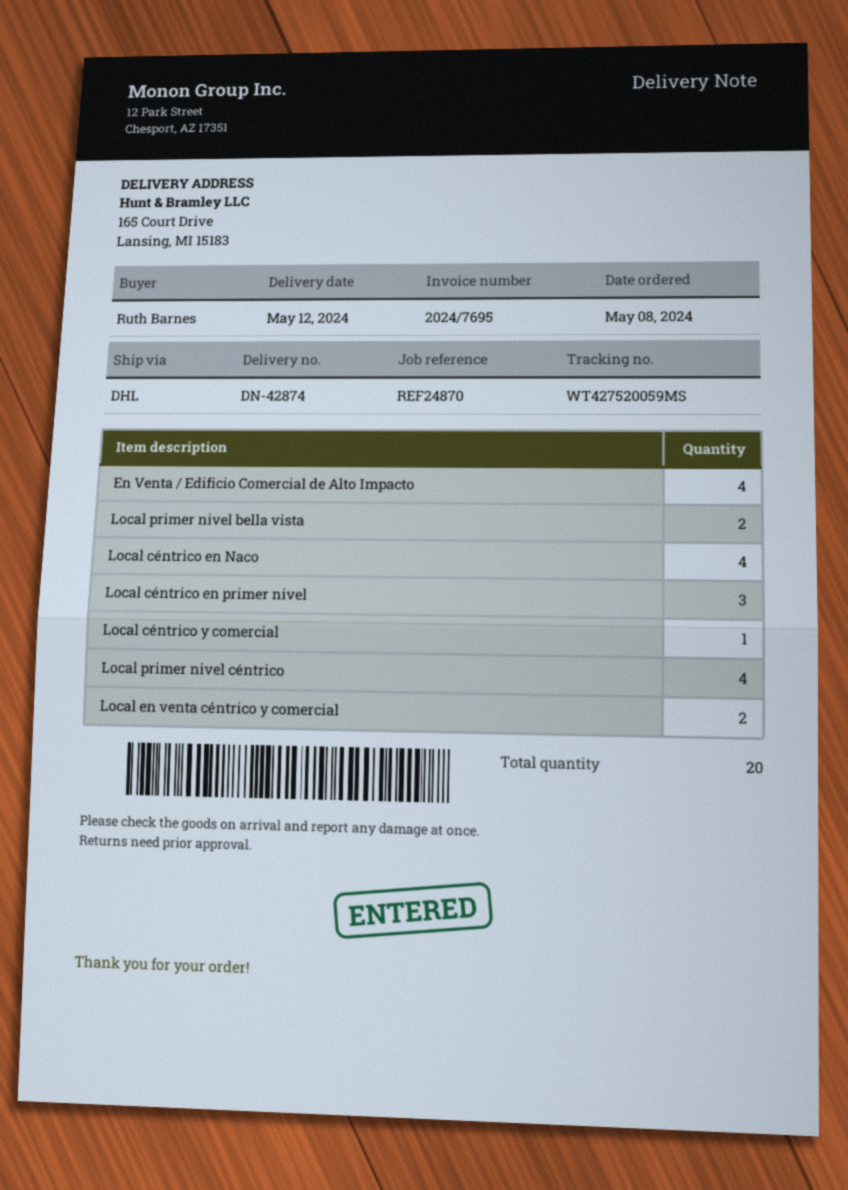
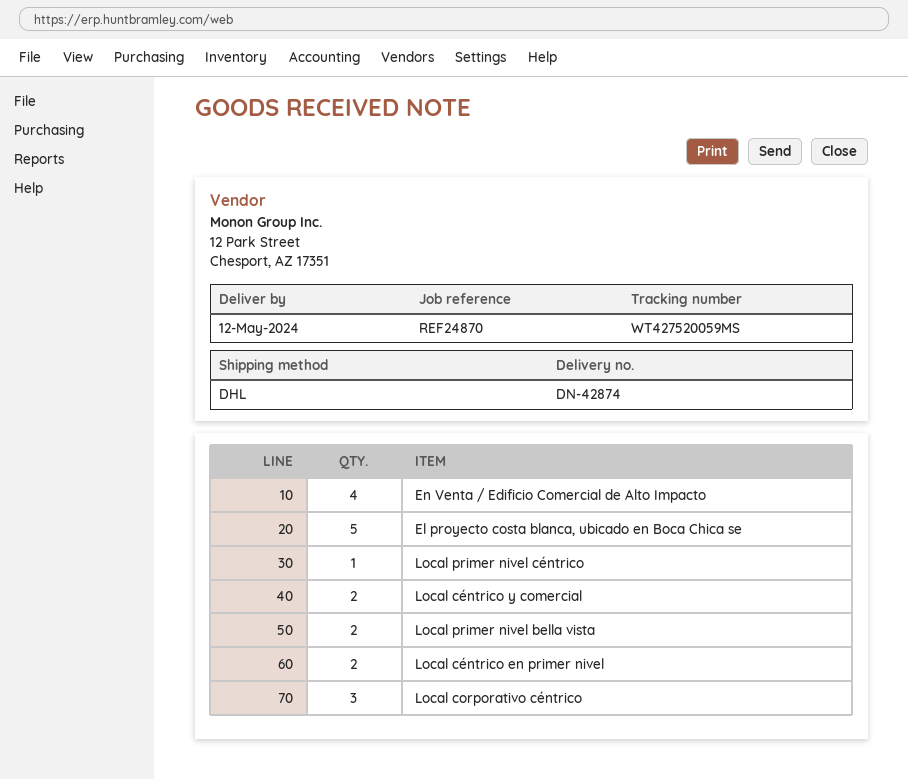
Local céntrico en Naco: 4 -> none
Local céntrico en primer nivel: 3 -> 2
Local céntrico y comercial: 1 -> 2
Local primer nivel céntrico: 4 -> 1
Local en venta céntrico y comercial: 2 -> none
El proyecto costa blanca, ubicado en Boca Chica se: none -> 5
Local corporativo céntrico: none -> 3

